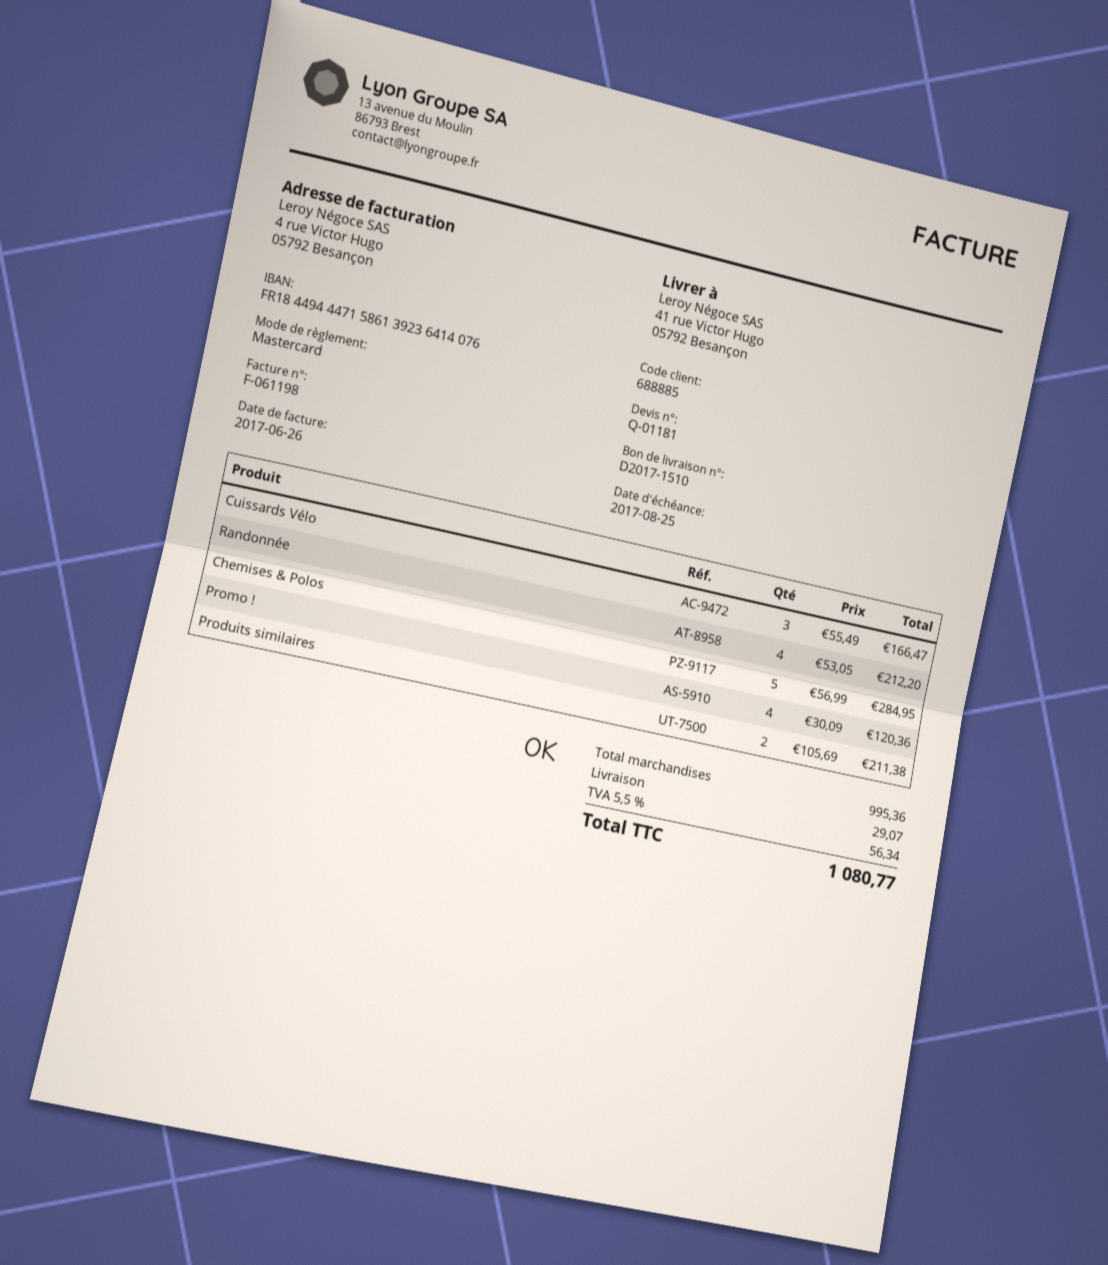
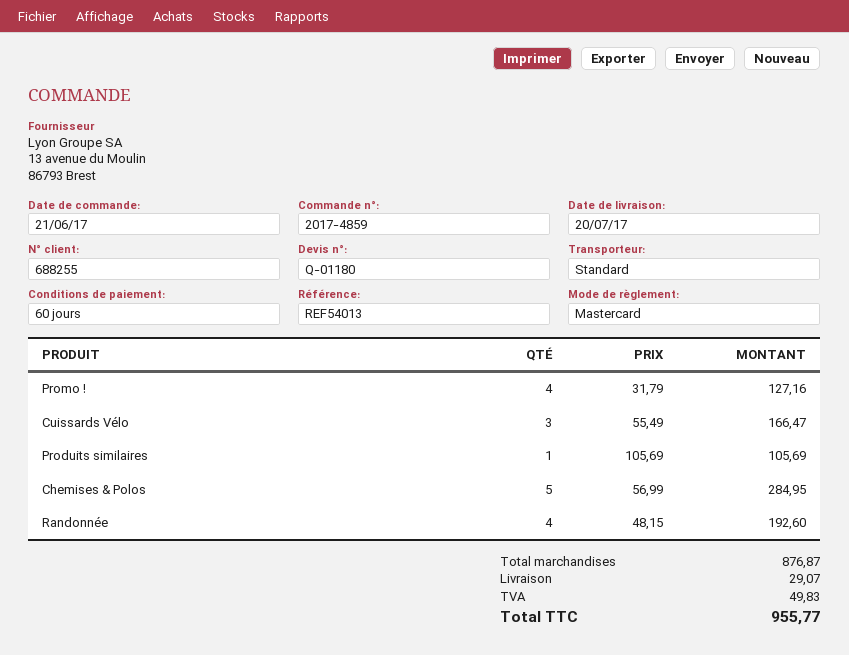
quote number: Q-01181 -> Q-01180
customer number: 688885 -> 688255
Randonnée: 4 x 53.05 = 212.20 -> 4 x 48.15 = 192.60
Promo !: 4 x 30.09 = 120.36 -> 4 x 31.79 = 127.16
Produits similaires: 2 x 105.69 = 211.38 -> 1 x 105.69 = 105.69
subtotal: 995.36 -> 876.87
tax: 56.34 -> 49.83
total: 1080.77 -> 955.77

